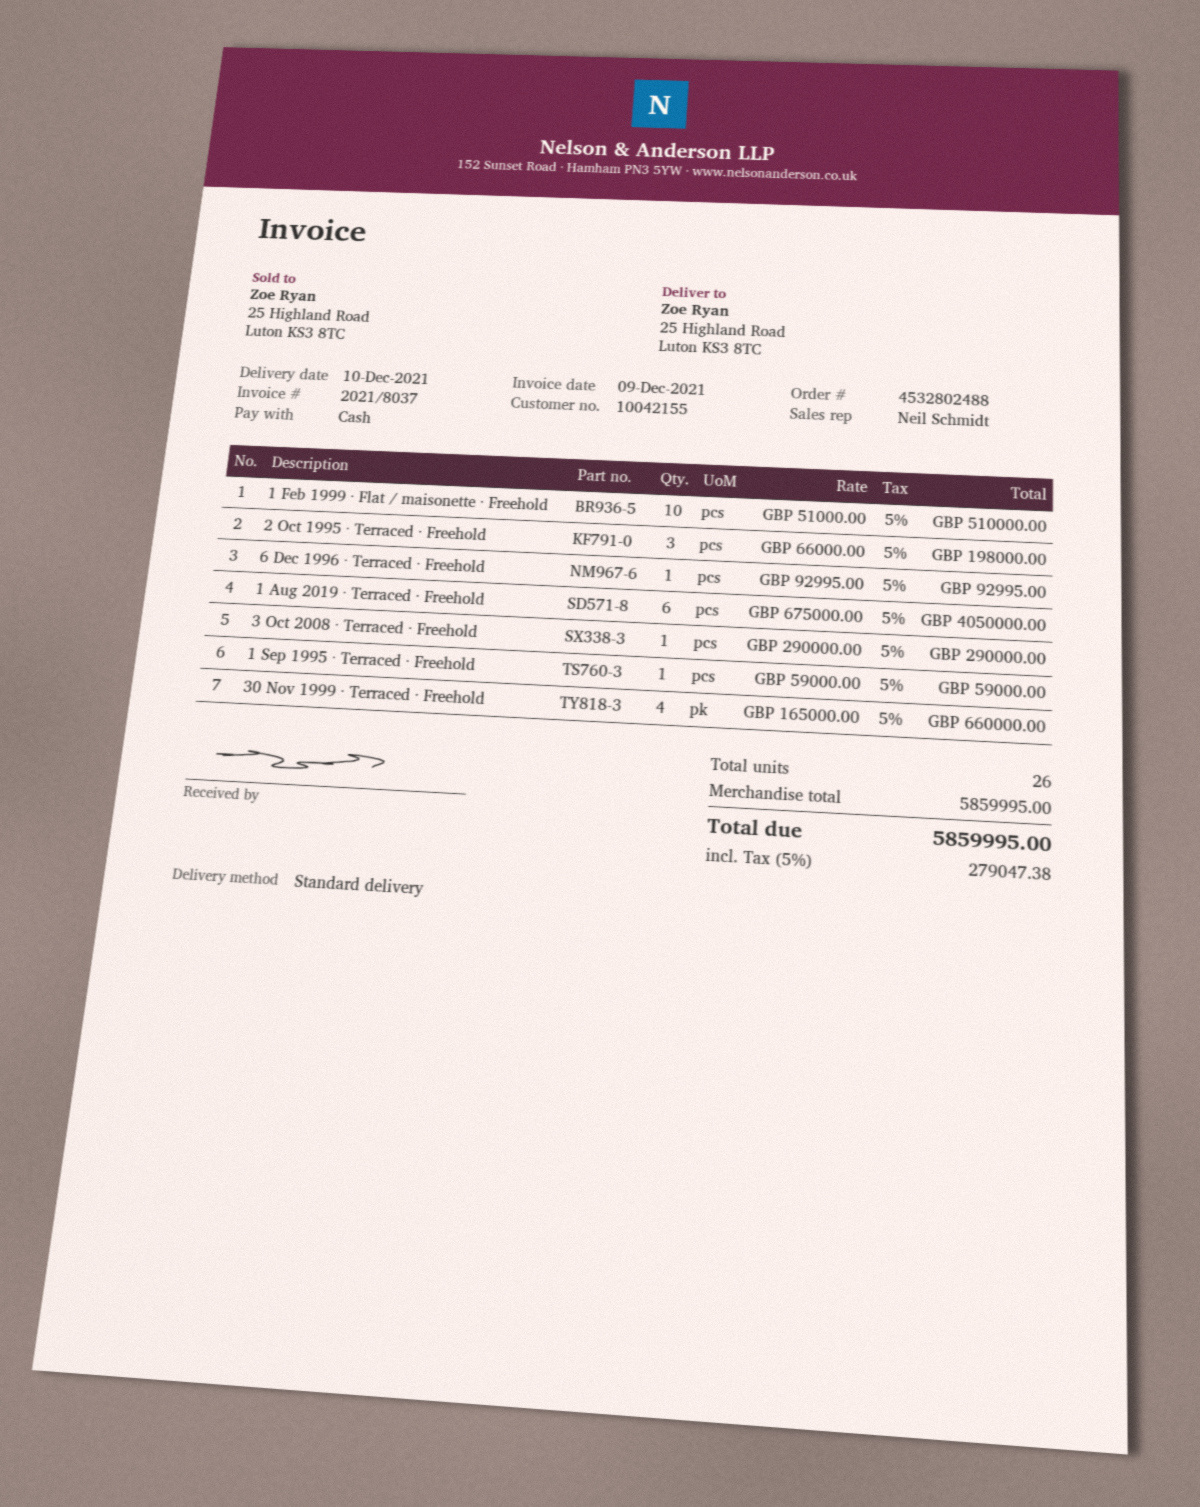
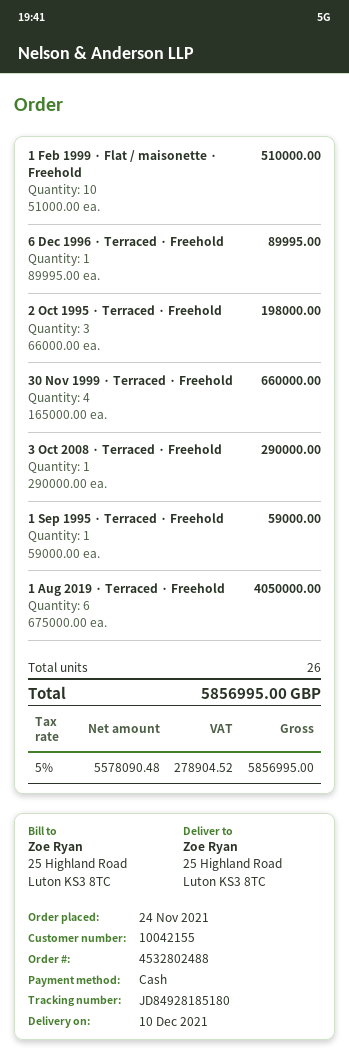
6 Dec 1996 · Terraced · Freehold: 1 x 92995.00 = 92995.00 -> 1 x 89995.00 = 89995.00
tax: 5% = 279047.38 -> 5% = 278904.52
total: 5859995.00 -> 5856995.00

